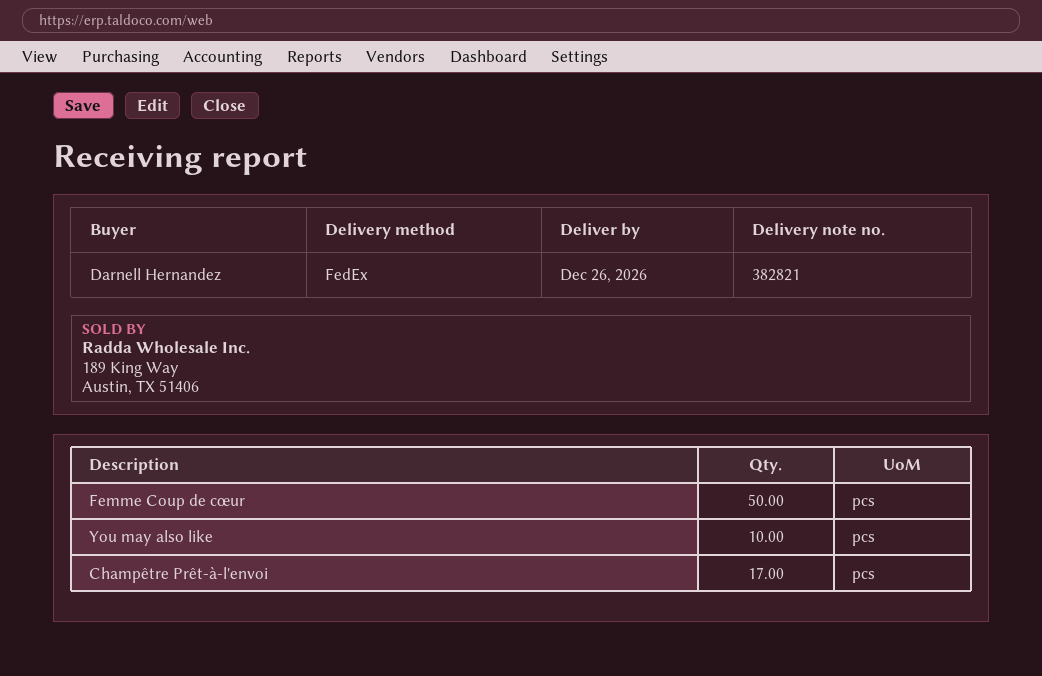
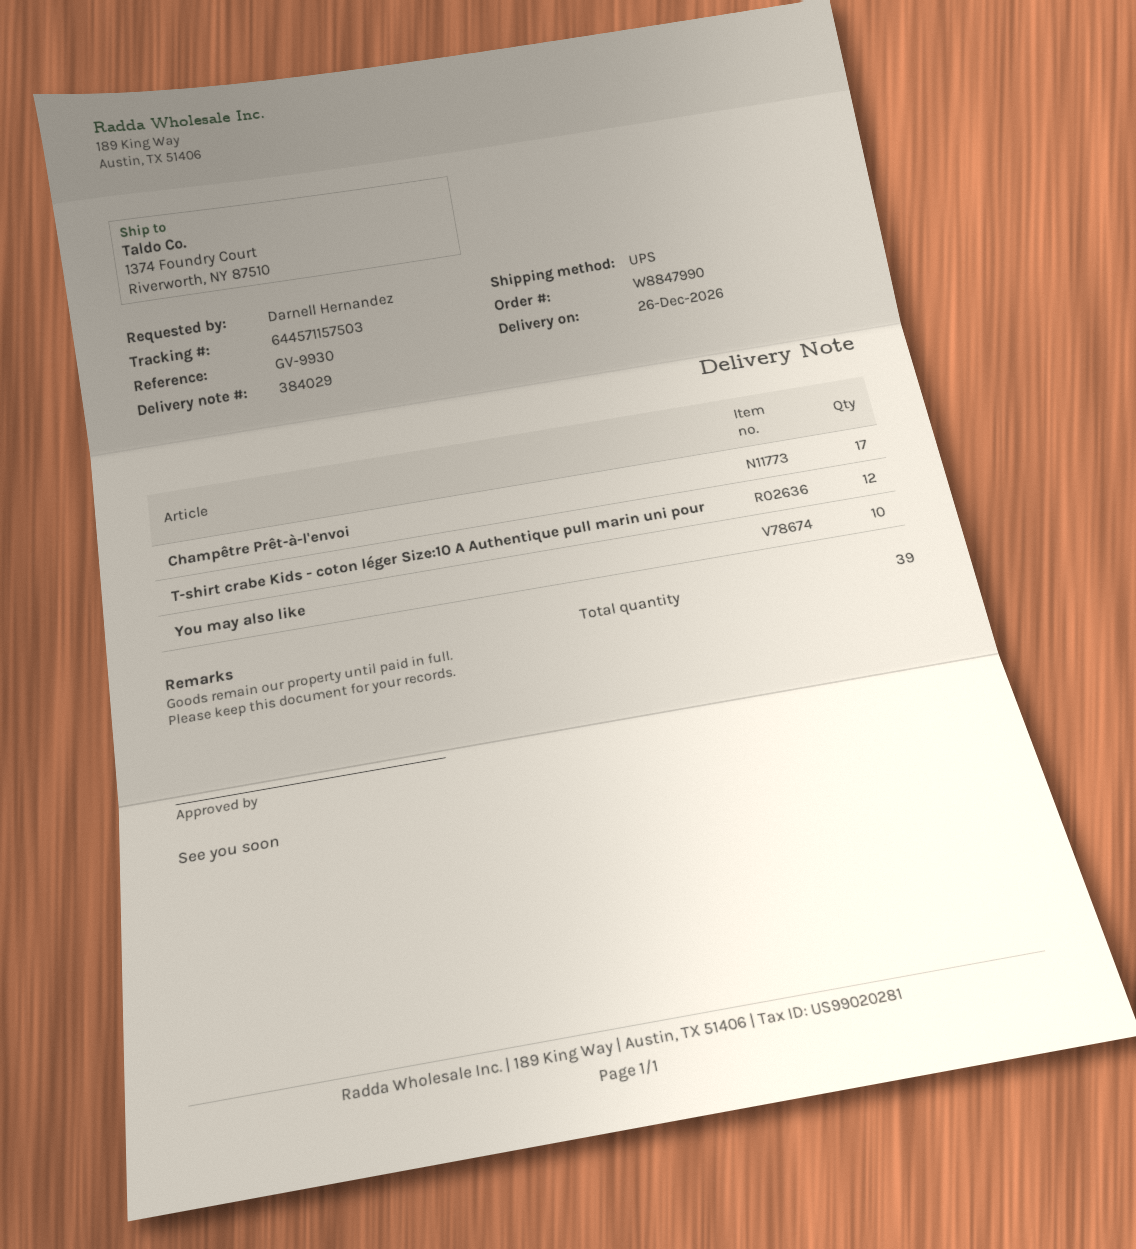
delivery note number: 382821 -> 384029
shipping method: FedEx -> UPS
Femme Coup de cœur: 50 -> none
T-shirt crabe Kids - coton léger Size:10 A Authentique pull marin uni pour: none -> 12

